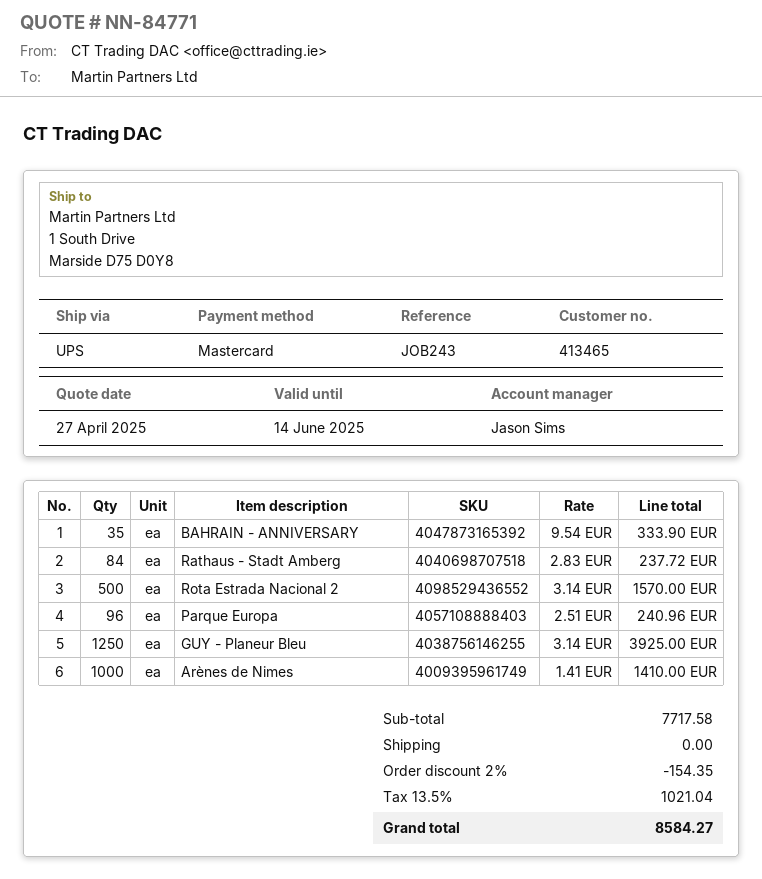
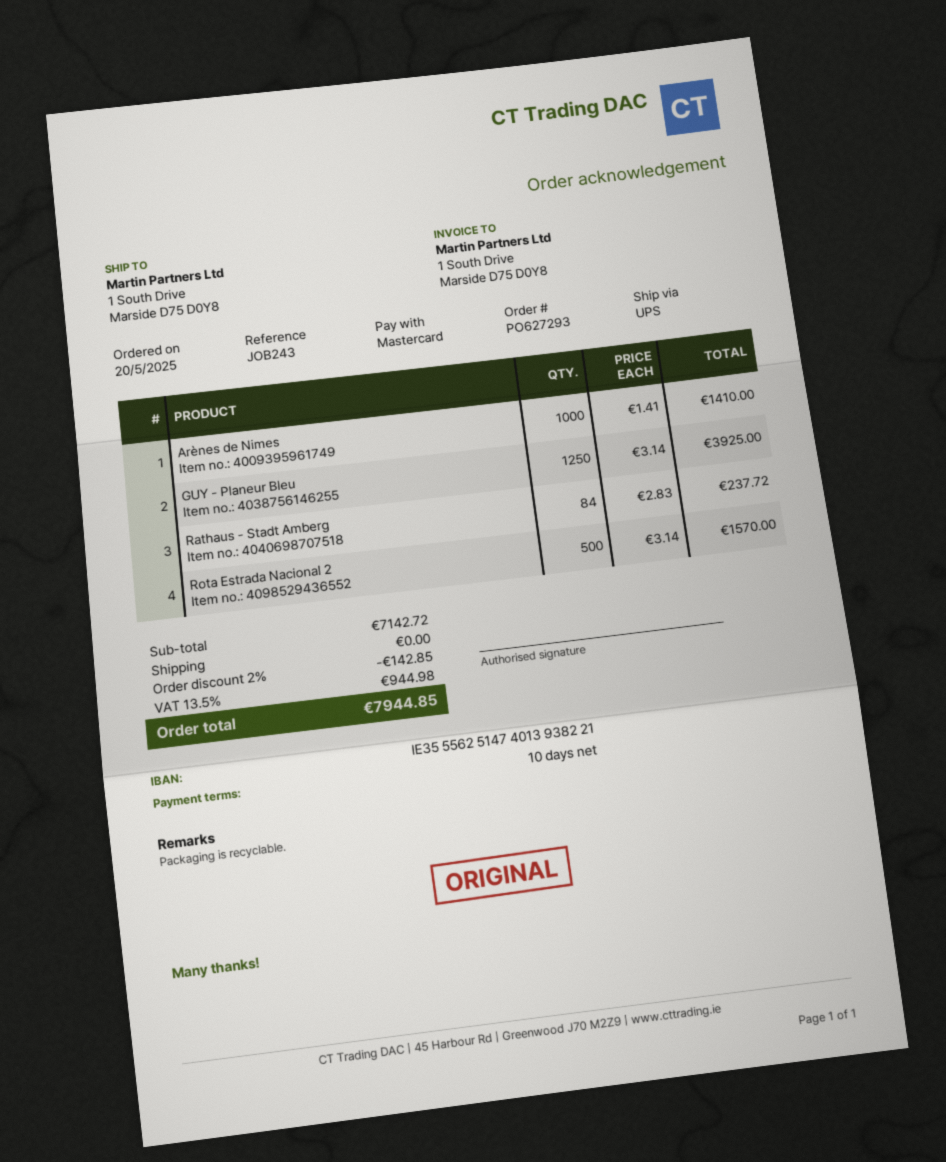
BAHRAIN - ANNIVERSARY: 35 x 9.54 = 333.90 -> none
Parque Europa: 96 x 2.51 = 240.96 -> none
subtotal: 7717.58 -> 7142.72
discount: 2% = 154.35 -> 2% = 142.85
tax: 13.5% = 1021.04 -> 13.5% = 944.98
total: 8584.27 -> 7944.85

